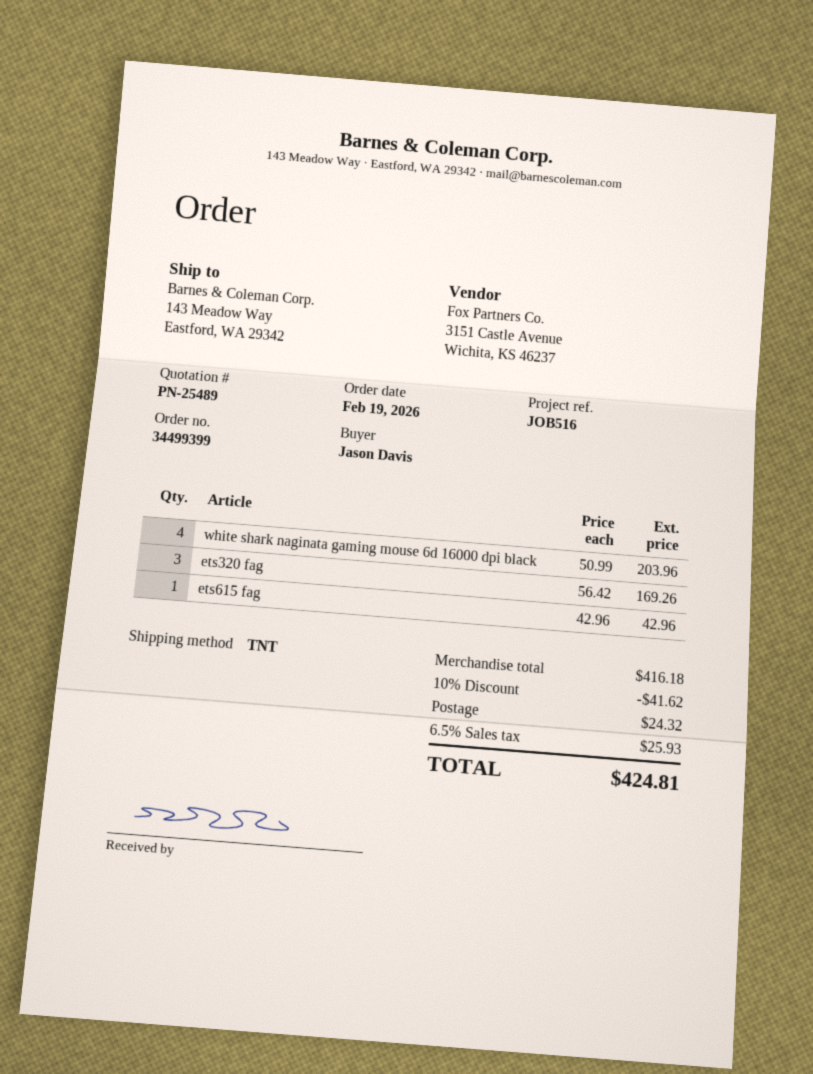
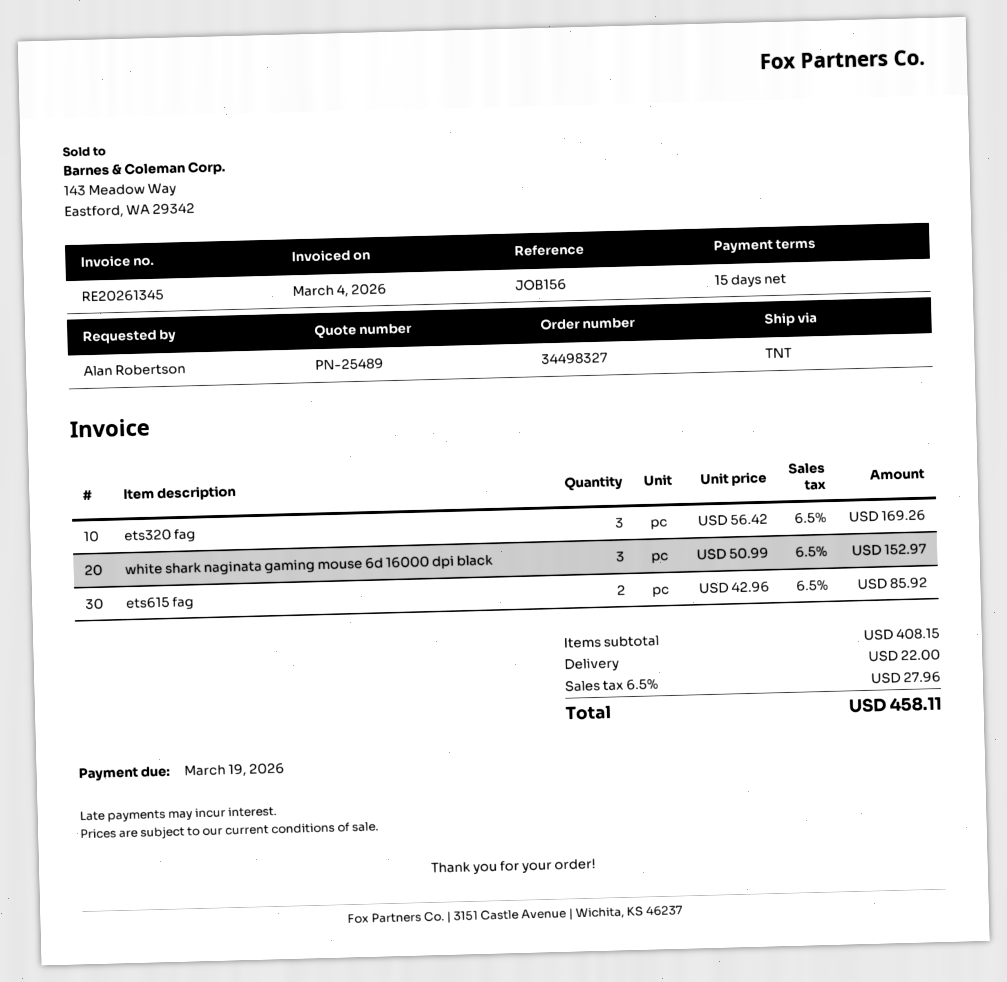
order number: 34499399 -> 34498327
reference: JOB516 -> JOB156
ordered by: Jason Davis -> Alan Robertson
white shark naginata gaming mouse 6d 16000 dpi black: 4 x 50.99 = 203.96 -> 3 x 50.99 = 152.97
ets615 fag: 1 x 42.96 = 42.96 -> 2 x 42.96 = 85.92
subtotal: 416.18 -> 408.15
discount: 10% = 41.62 -> none
shipping: 24.32 -> 22.00
tax: 6.5% = 25.93 -> 6.5% = 27.96
total: 424.81 -> 458.11

